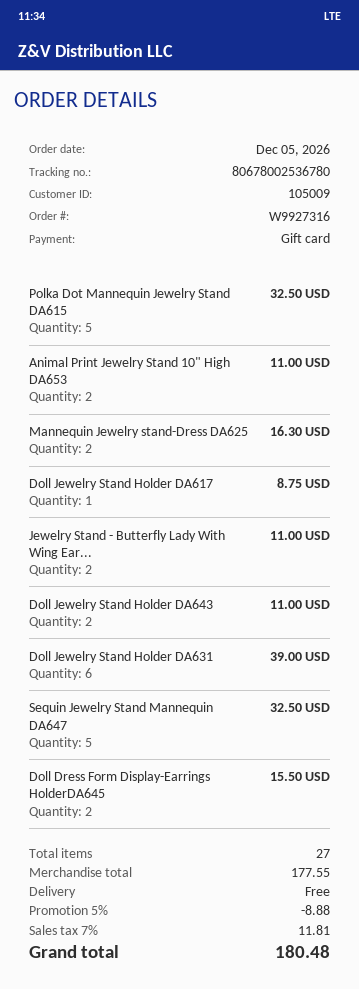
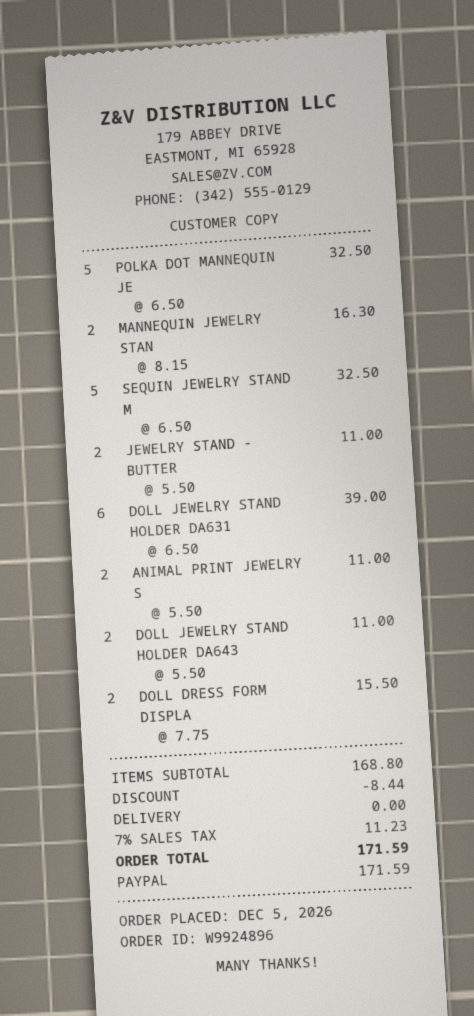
order number: W9927316 -> W9924896
payment method: gift card -> PayPal
Doll Jewelry Stand Holder DA617: 1 for 8.75 -> none
subtotal: 177.55 -> 168.80
discount: 8.88 -> 8.44
tax: 7% = 11.81 -> 7% = 11.23
total: 180.48 -> 171.59

